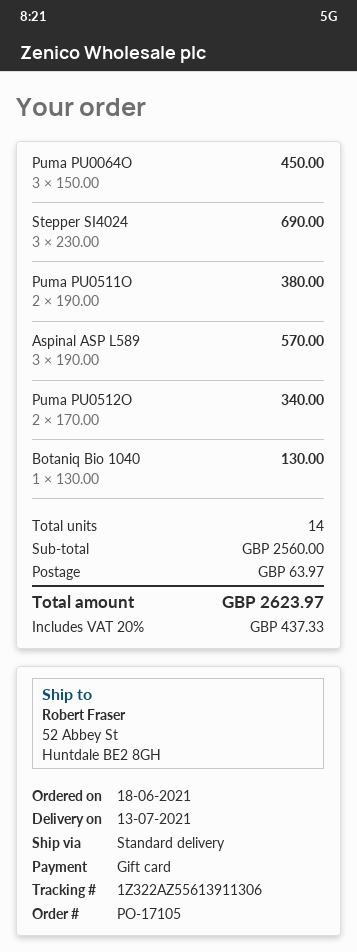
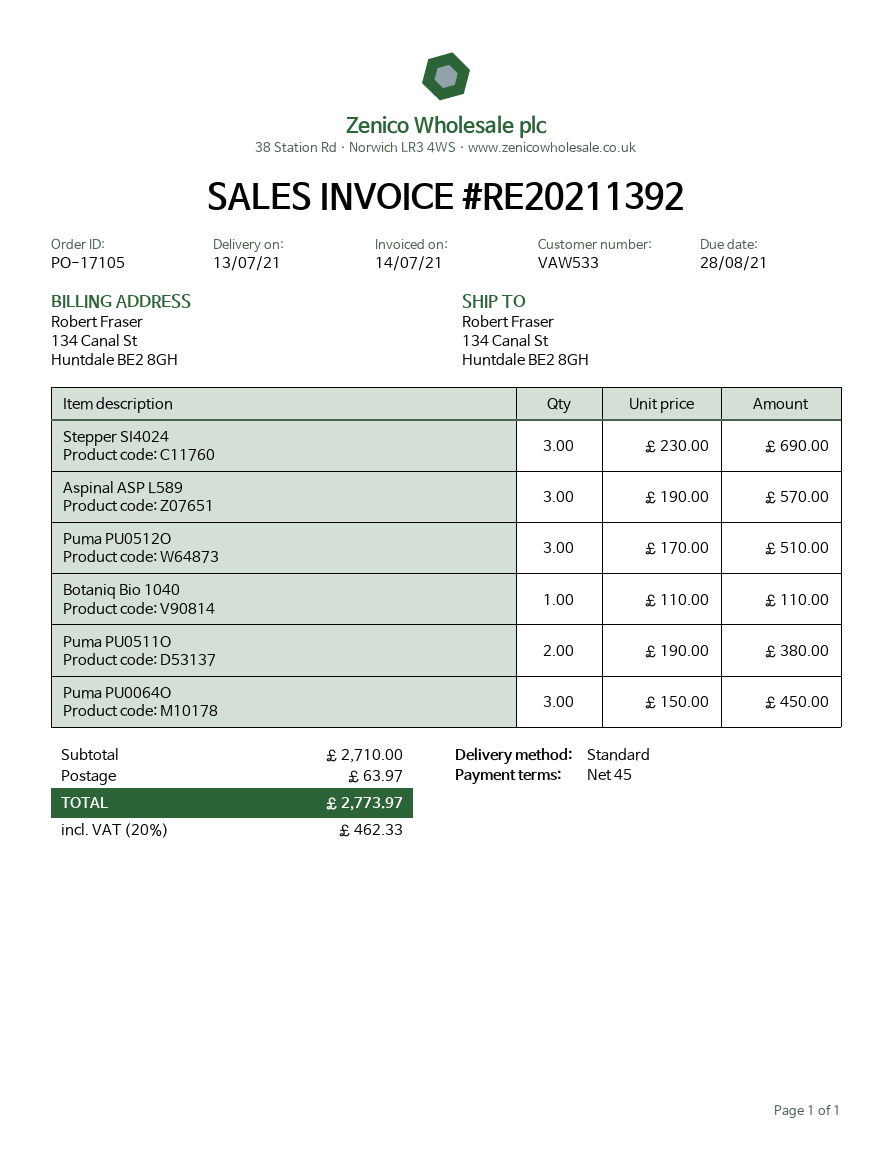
ship to: 52 Abbey St, Huntdale BE2 8GH -> 134 Canal St, Huntdale BE2 8GH
Puma PU0512O: 2 x 170.00 = 340.00 -> 3 x 170.00 = 510.00
Botaniq Bio 1040: 1 x 130.00 = 130.00 -> 1 x 110.00 = 110.00
subtotal: 2560.00 -> 2710.00
tax: 20% = 437.33 -> 20% = 462.33
total: 2623.97 -> 2773.97

